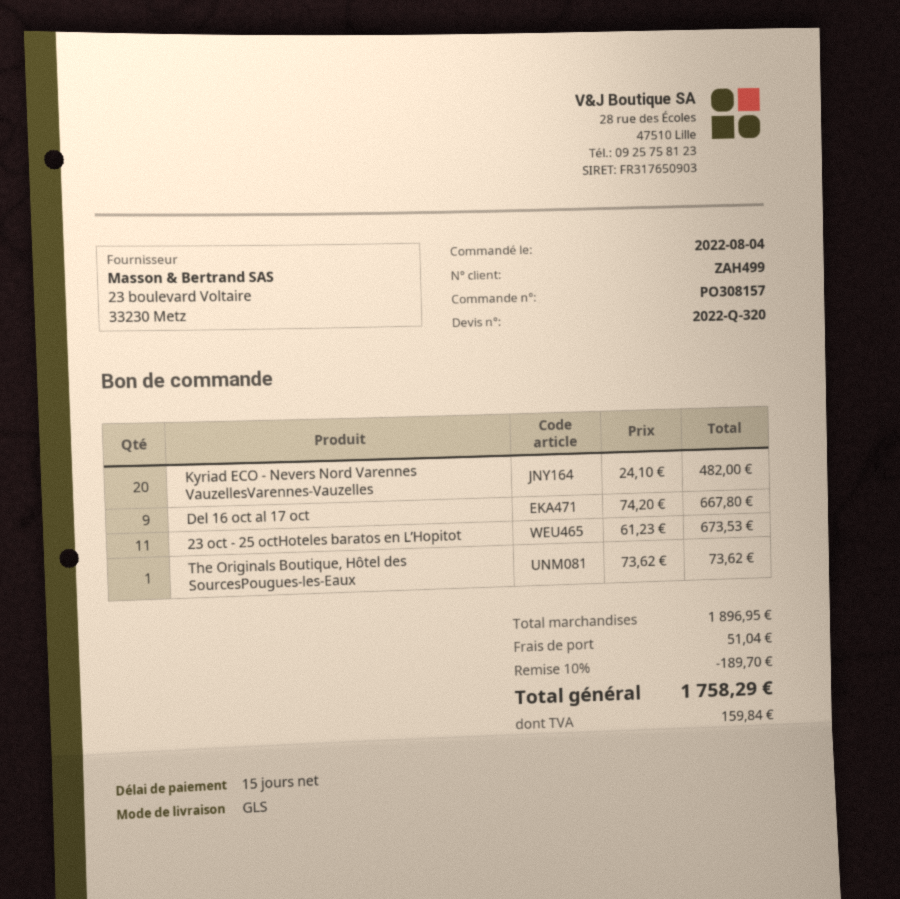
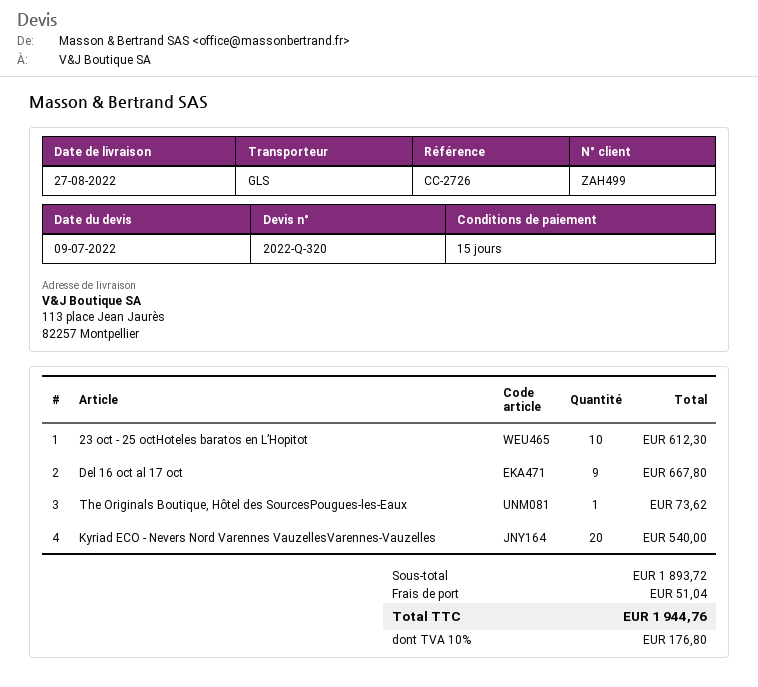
Kyriad ECO - Nevers Nord Varennes VauzellesVarennes-Vauzelles: 20 for 482.00 -> 20 for 540.00
23 oct - 25 octHoteles baratos en LʼHopitot: 11 for 673.53 -> 10 for 612.30
subtotal: 1896.95 -> 1893.72
discount: 10% = 189.70 -> none
tax: 159.84 -> 176.80
total: 1758.29 -> 1944.76

